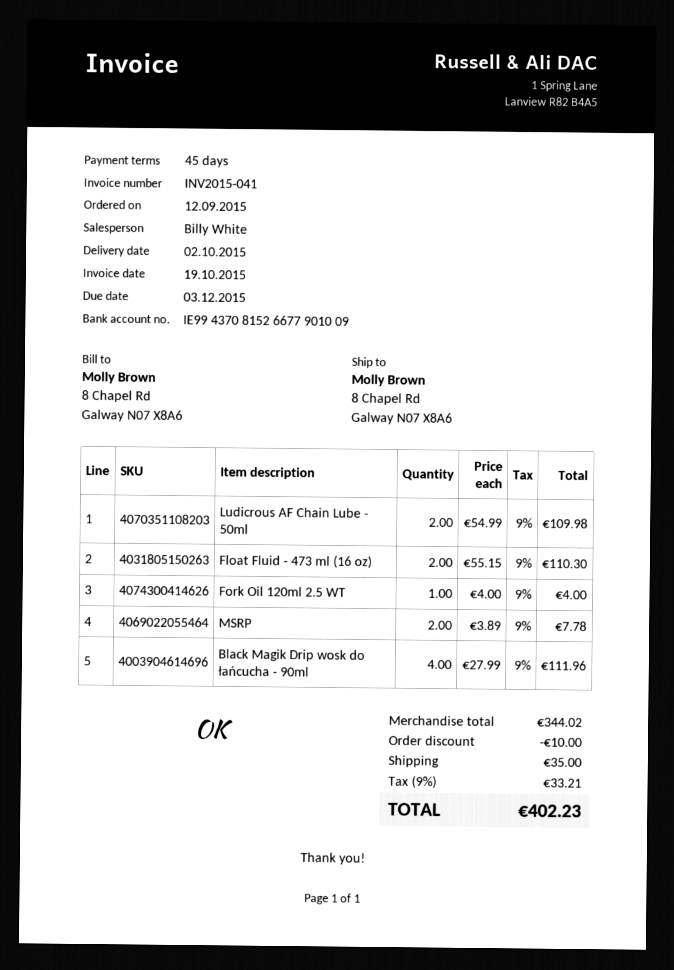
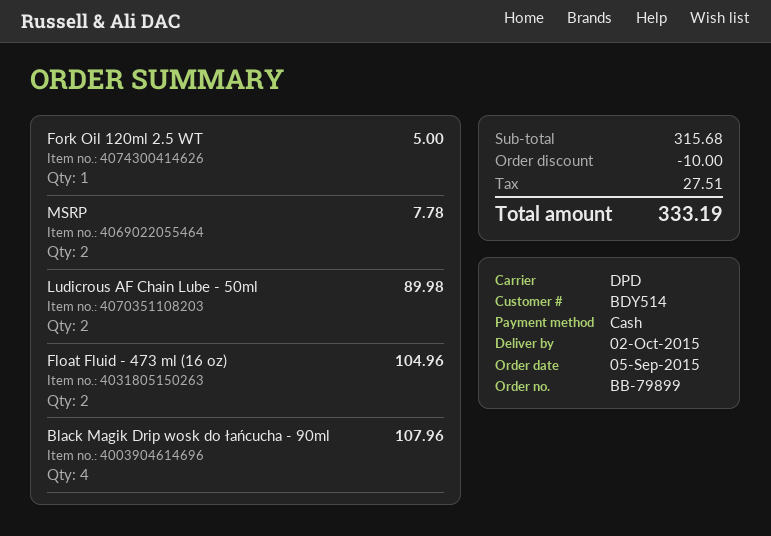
order date: 2015-09-12 -> 2015-09-05
Ludicrous AF Chain Lube - 50ml: 2 for 109.98 -> 2 for 89.98
Float Fluid - 473 ml (16 oz): 2 for 110.30 -> 2 for 104.96
Fork Oil 120ml 2.5 WT: 1 for 4.00 -> 1 for 5.00
Black Magik Drip wosk do łańcucha - 90ml: 4 for 111.96 -> 4 for 107.96
subtotal: 344.02 -> 315.68
shipping: 35.00 -> none
tax: 33.21 -> 27.51
total: 402.23 -> 333.19

